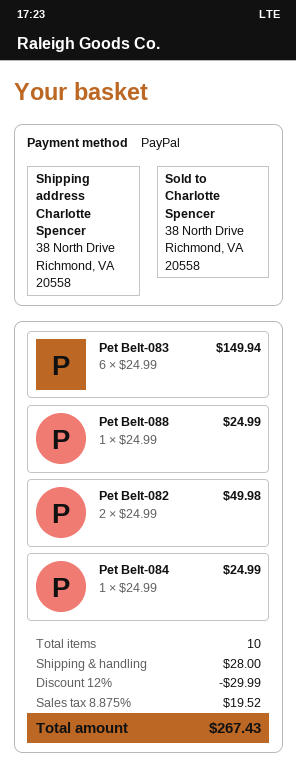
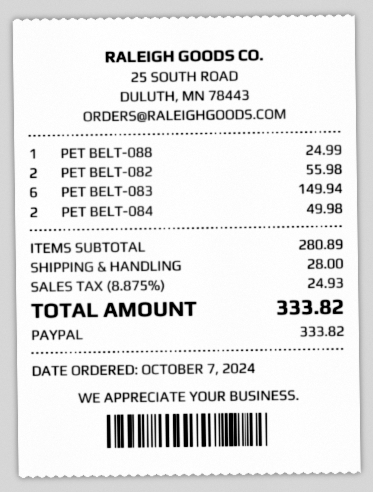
Pet Belt-082: 2 for 49.98 -> 2 for 55.98
Pet Belt-084: 1 for 24.99 -> 2 for 49.98
discount: 12% = 29.99 -> none
tax: 8.875% = 19.52 -> 8.875% = 24.93
total: 267.43 -> 333.82

